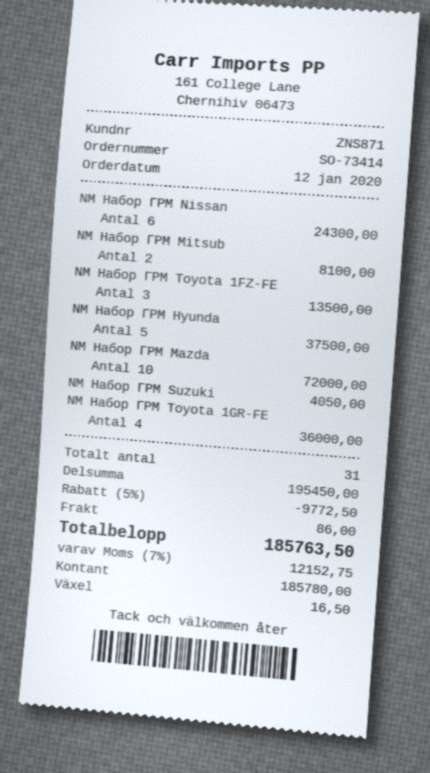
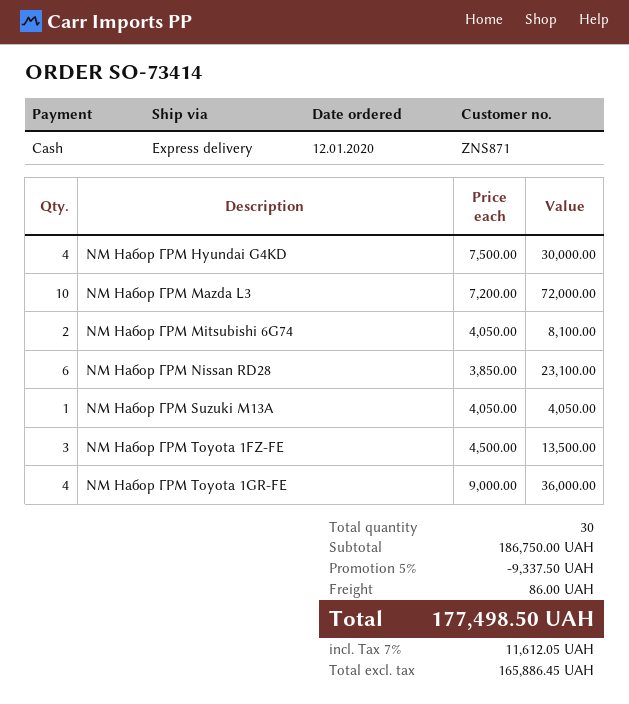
NM Набор ГРМ Nissan: 6 for 24300.00 -> 6 for 23100.00
NM Набор ГРМ Hyunda: 5 for 37500.00 -> 4 for 30000.00
total quantity: 31 -> 30
subtotal: 195450.00 -> 186750.00
discount: 5% = 9772.50 -> 5% = 9337.50
tax: 7% = 12152.75 -> 7% = 11612.05
total: 185763.50 -> 177498.50

